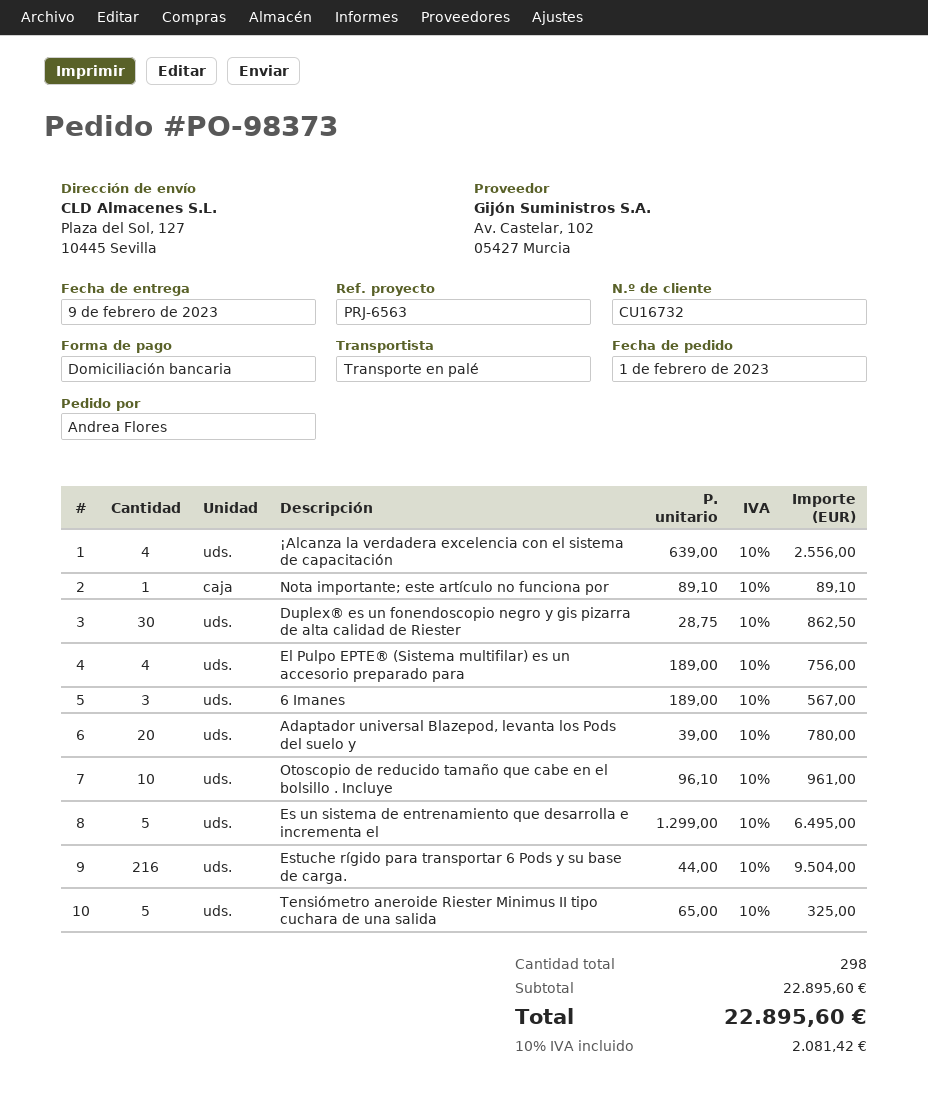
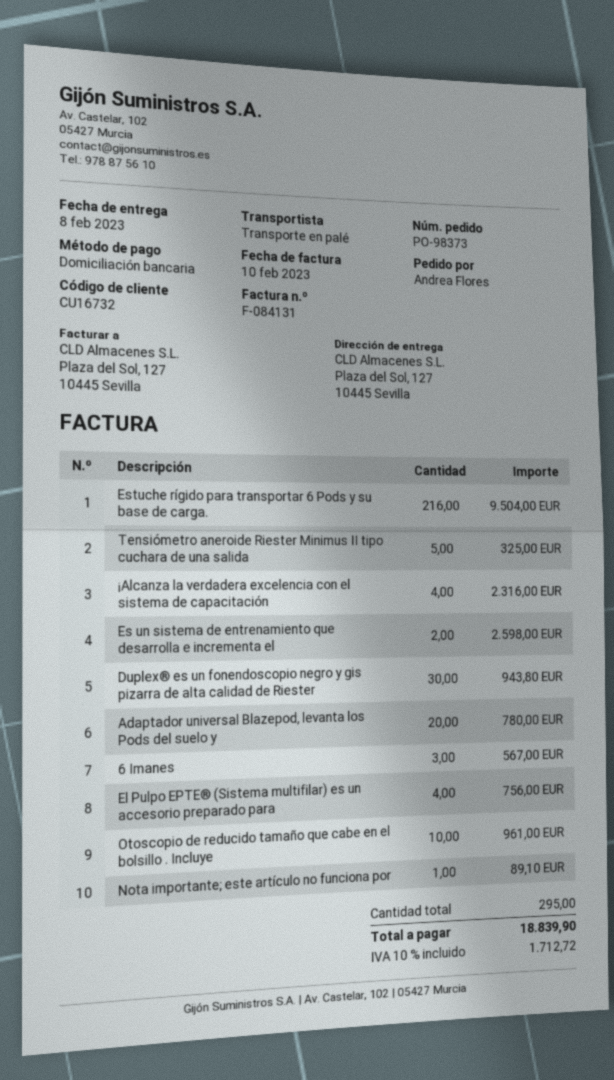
delivery date: 2023-02-09 -> 2023-02-08
¡Alcanza la verdadera excelencia con el sistema de capacitación: 4 for 2556.00 -> 4 for 2316.00
Duplex® es un fonendoscopio negro y gis pizarra de alta calidad de Riester: 30 for 862.50 -> 30 for 943.80
Es un sistema de entrenamiento que desarrolla e incrementa el: 5 for 6495.00 -> 2 for 2598.00
total quantity: 298 -> 295
tax: 10% = 2081.42 -> 10% = 1712.72
total: 22895.60 -> 18839.90

